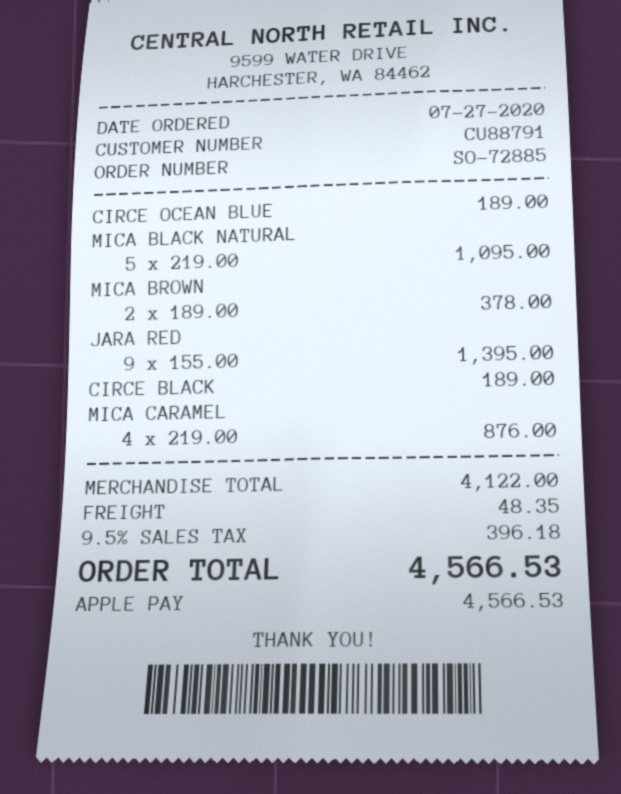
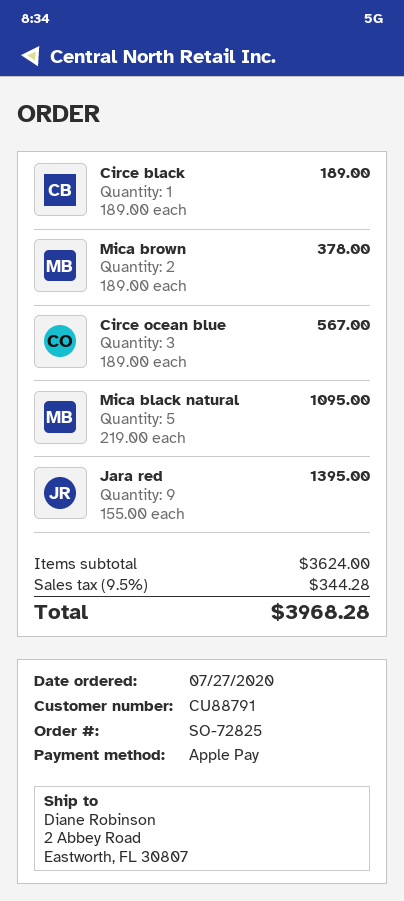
order number: SO-72885 -> SO-72825
CIRCE OCEAN BLUE: 1 x 189.00 = 189.00 -> 3 x 189.00 = 567.00
MICA CARAMEL: 4 x 219.00 = 876.00 -> none
subtotal: 4122.00 -> 3624.00
shipping: 48.35 -> none
tax: 9.5% = 396.18 -> 9.5% = 344.28
total: 4566.53 -> 3968.28

